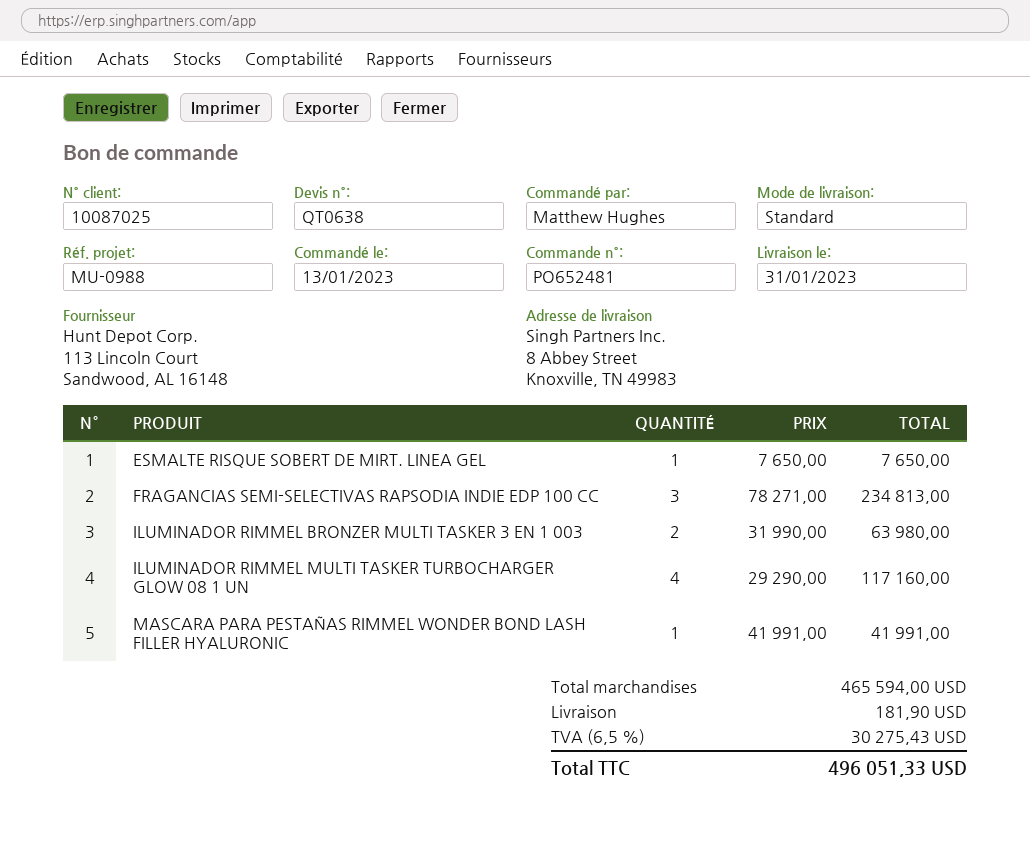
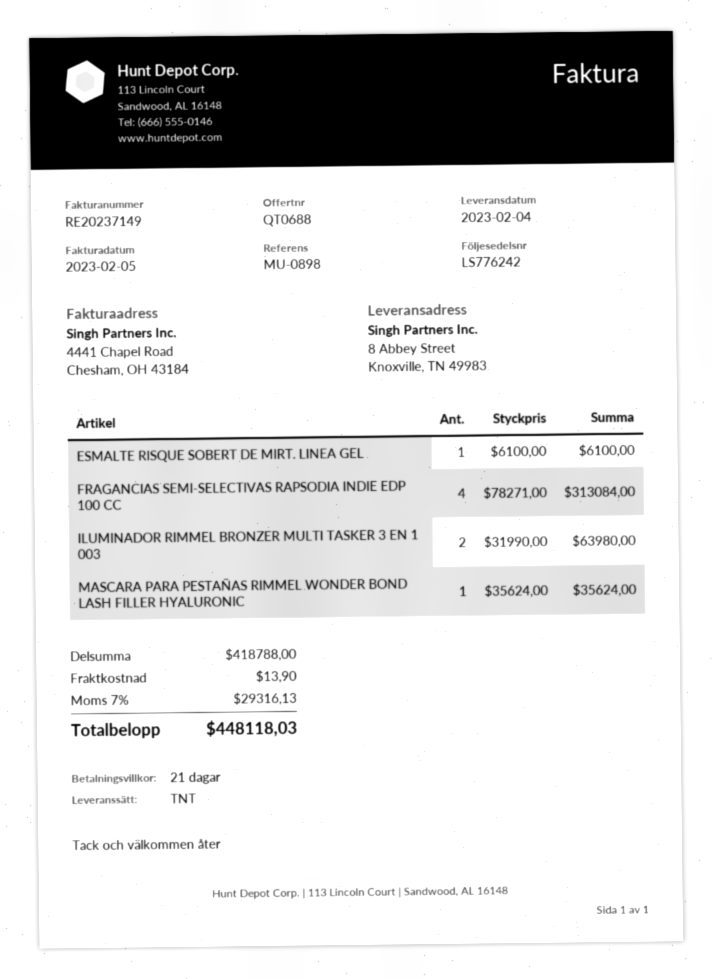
quote number: QT0638 -> QT0688
delivery date: 2023-01-31 -> 2023-02-04
reference: MU-0988 -> MU-0898
shipping method: standard -> TNT
ESMALTE RISQUE SOBERT DE MIRT. LINEA GEL: 1 x 7650.00 = 7650.00 -> 1 x 6100.00 = 6100.00
FRAGANCIAS SEMI-SELECTIVAS RAPSODIA INDIE EDP 100 CC: 3 x 78271.00 = 234813.00 -> 4 x 78271.00 = 313084.00
ILUMINADOR RIMMEL MULTI TASKER TURBOCHARGER GLOW 08 1 UN: 4 x 29290.00 = 117160.00 -> none
MASCARA PARA PESTAÑAS RIMMEL WONDER BOND LASH FILLER HYALURONIC: 1 x 41991.00 = 41991.00 -> 1 x 35624.00 = 35624.00
subtotal: 465594.00 -> 418788.00
shipping: 181.90 -> 13.90
tax: 6.5% = 30275.43 -> 7% = 29316.13
total: 496051.33 -> 448118.03

